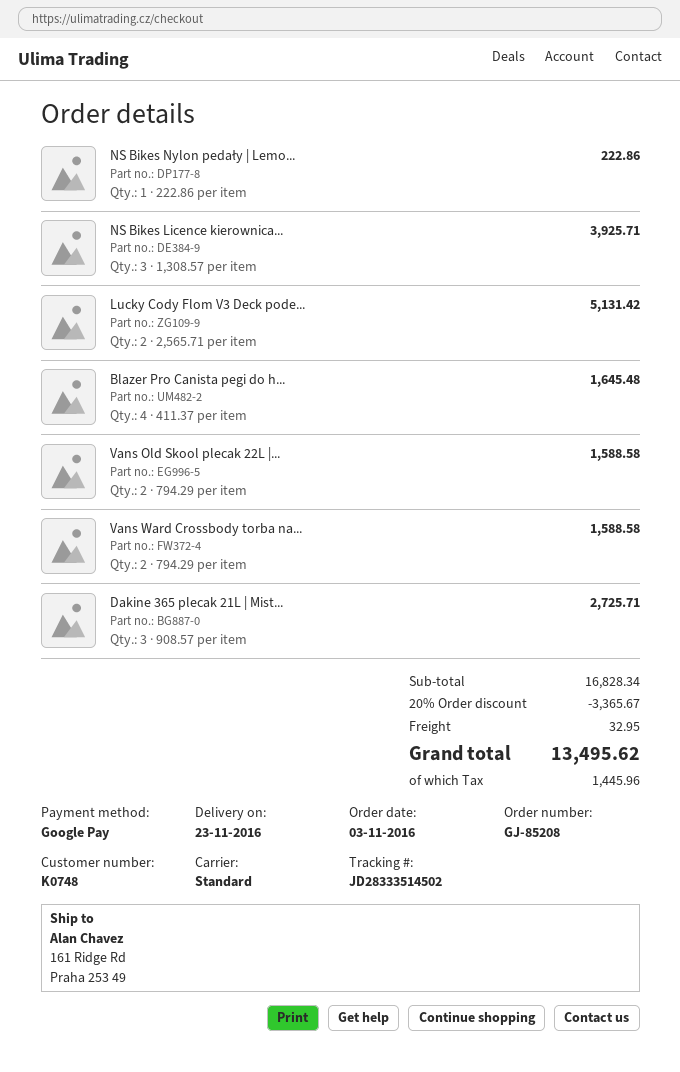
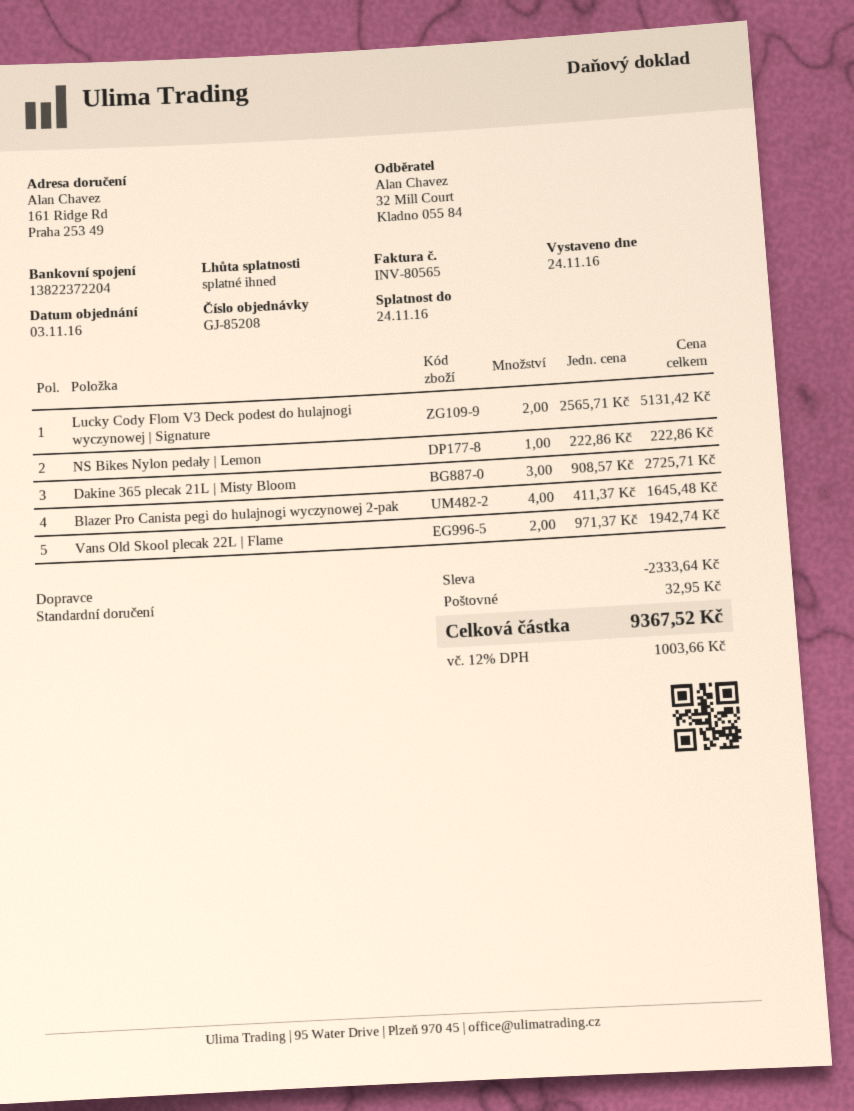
NS Bikes Licence kierownica...: 3 x 1308.57 = 3925.71 -> none
Vans Old Skool plecak 22L |...: 2 x 794.29 = 1588.58 -> 2 x 971.37 = 1942.74
Vans Ward Crossbody torba na...: 2 x 794.29 = 1588.58 -> none
discount: 3365.67 -> 2333.64
tax: 1445.96 -> 1003.66
total: 13495.62 -> 9367.52

